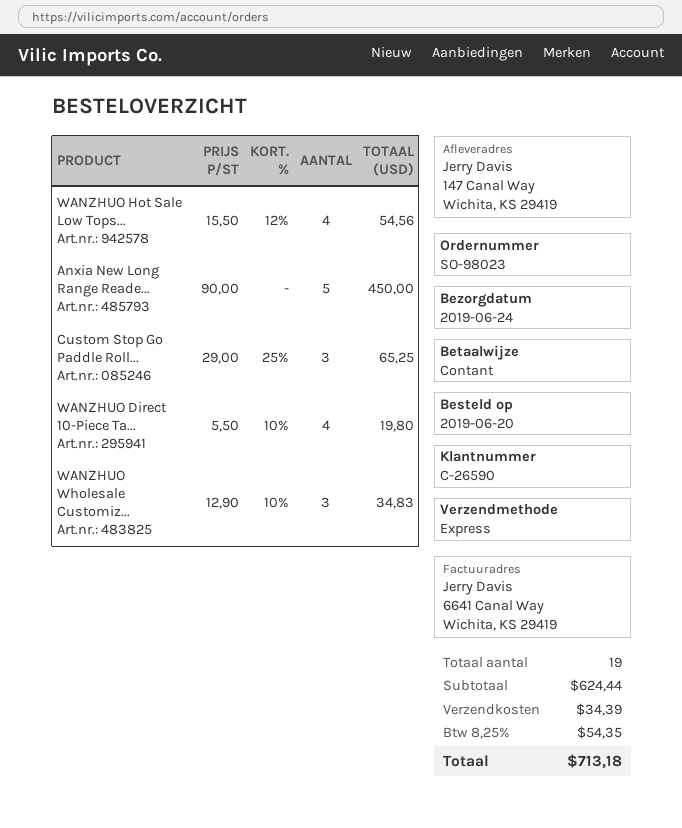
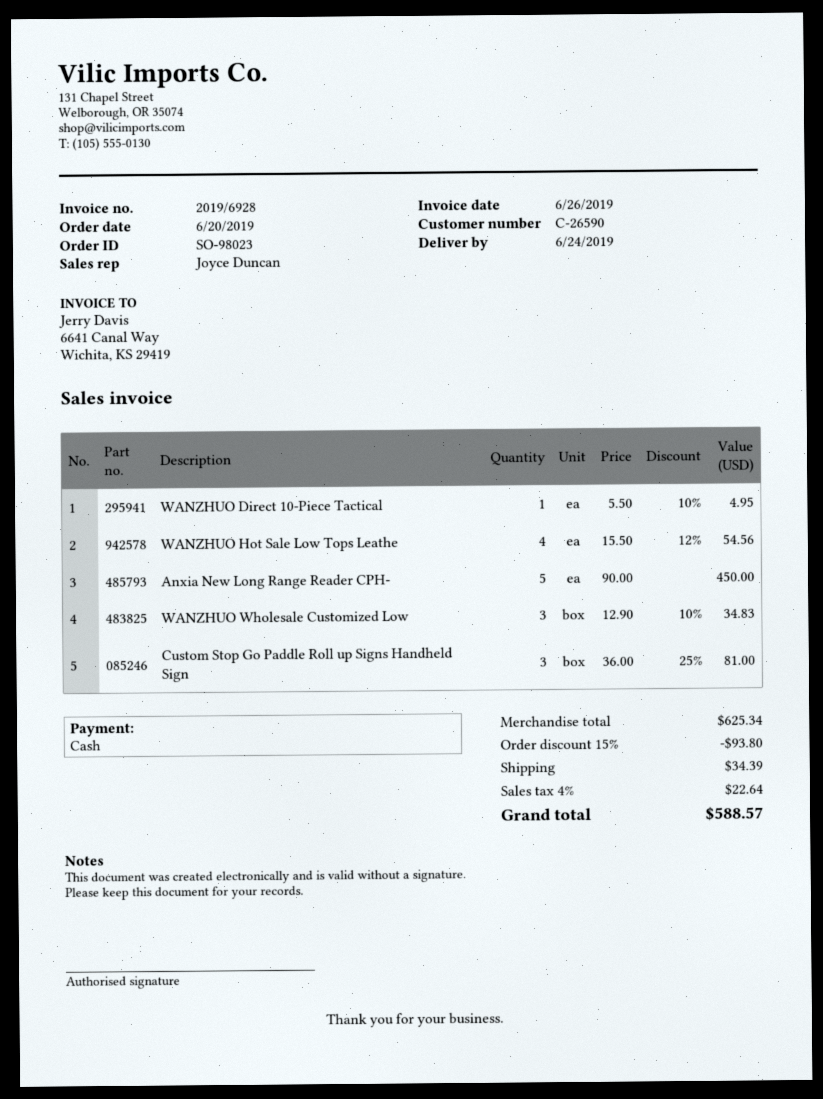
Custom Stop Go Paddle Roll...: 3 x 29.00 - 25% = 65.25 -> 3 x 36.00 - 25% = 81.00
WANZHUO Direct 10-Piece Ta...: 4 x 5.50 - 10% = 19.80 -> 1 x 5.50 - 10% = 4.95
subtotal: 624.44 -> 625.34
discount: none -> 15% = 93.80
tax: 8.25% = 54.35 -> 4% = 22.64
total: 713.18 -> 588.57

